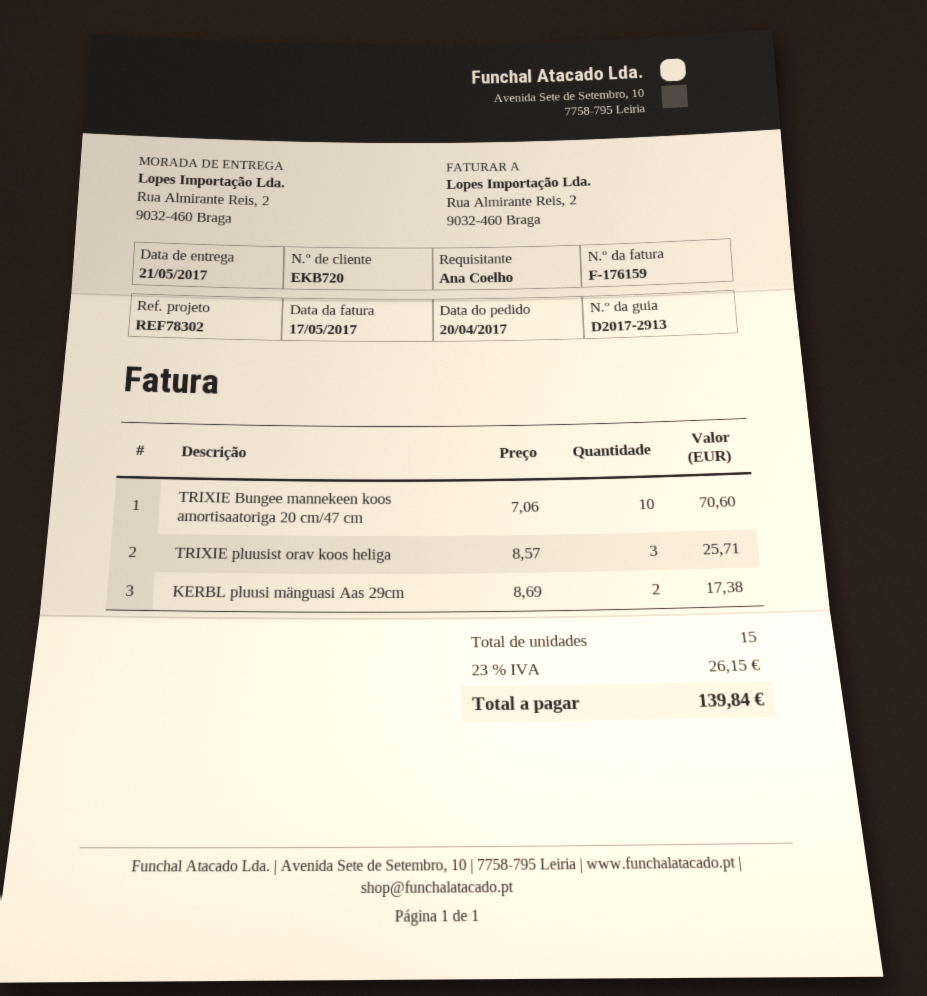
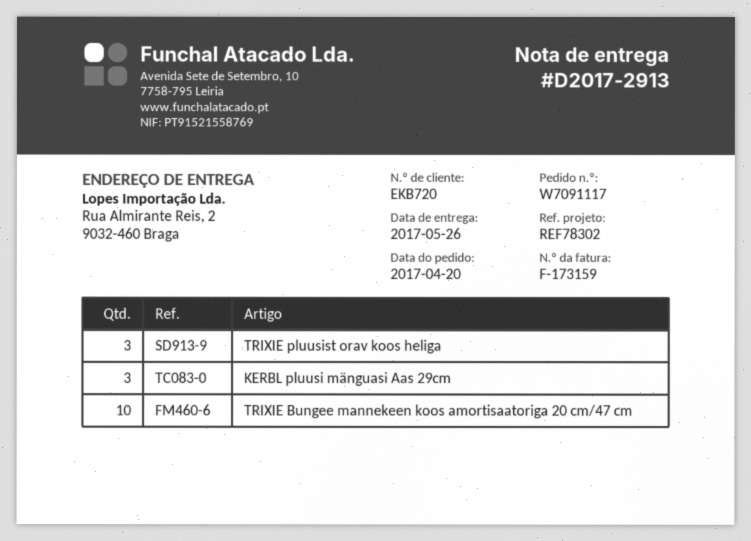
delivery date: 2017-05-21 -> 2017-05-26
invoice number: F-176159 -> F-173159
KERBL pluusi mänguasi Aas 29cm: 2 -> 3

